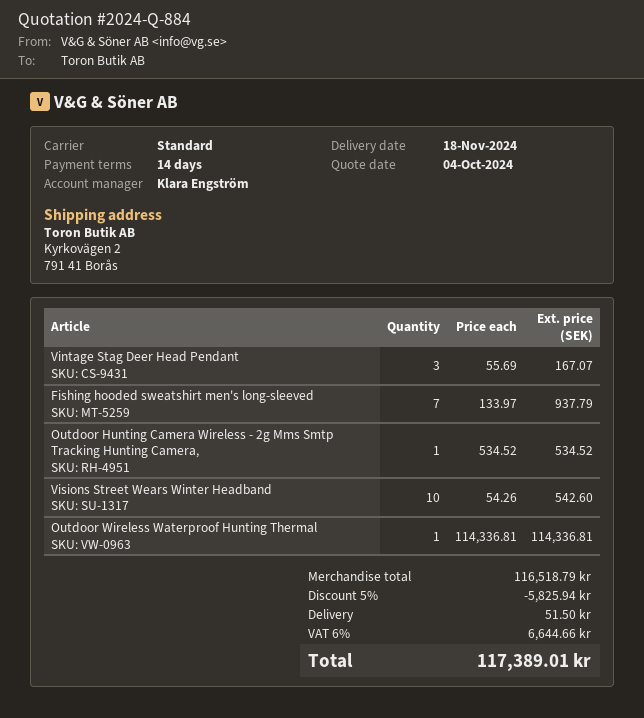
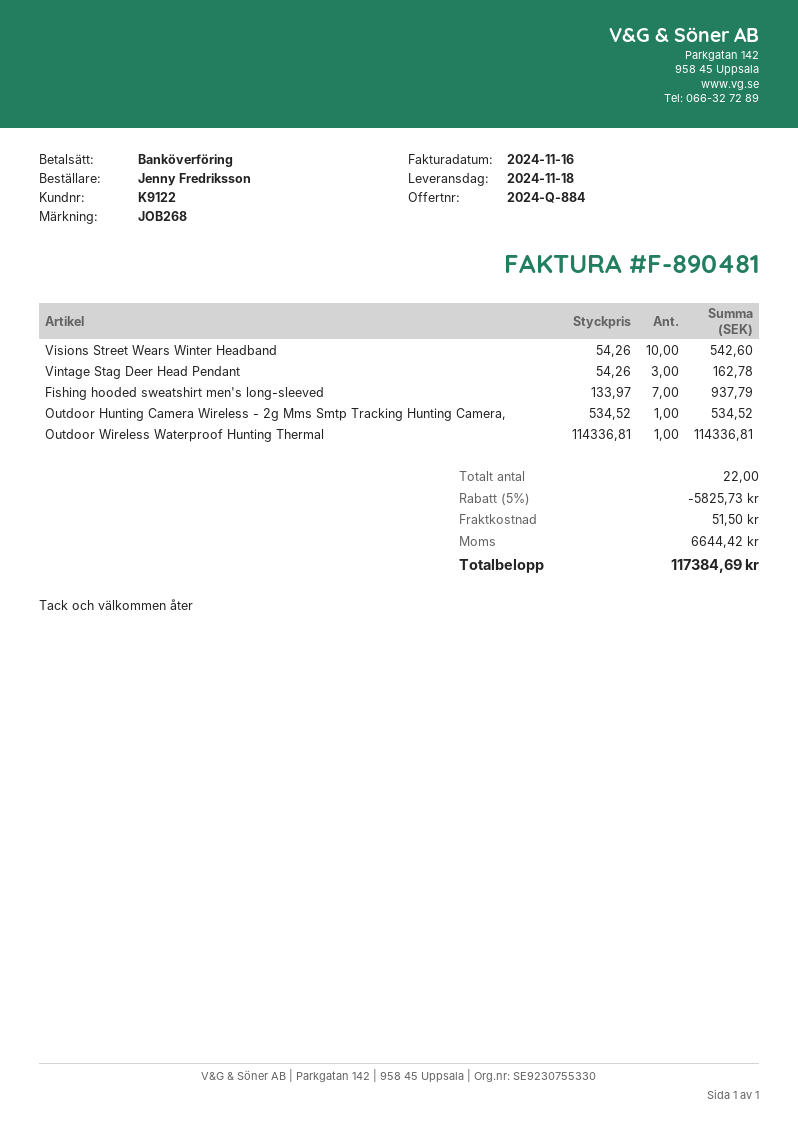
Vintage Stag Deer Head Pendant: 3 x 55.69 = 167.07 -> 3 x 54.26 = 162.78
discount: 5% = 5825.94 -> 5% = 5825.73
tax: 6644.66 -> 6644.42
total: 117389.01 -> 117384.69

